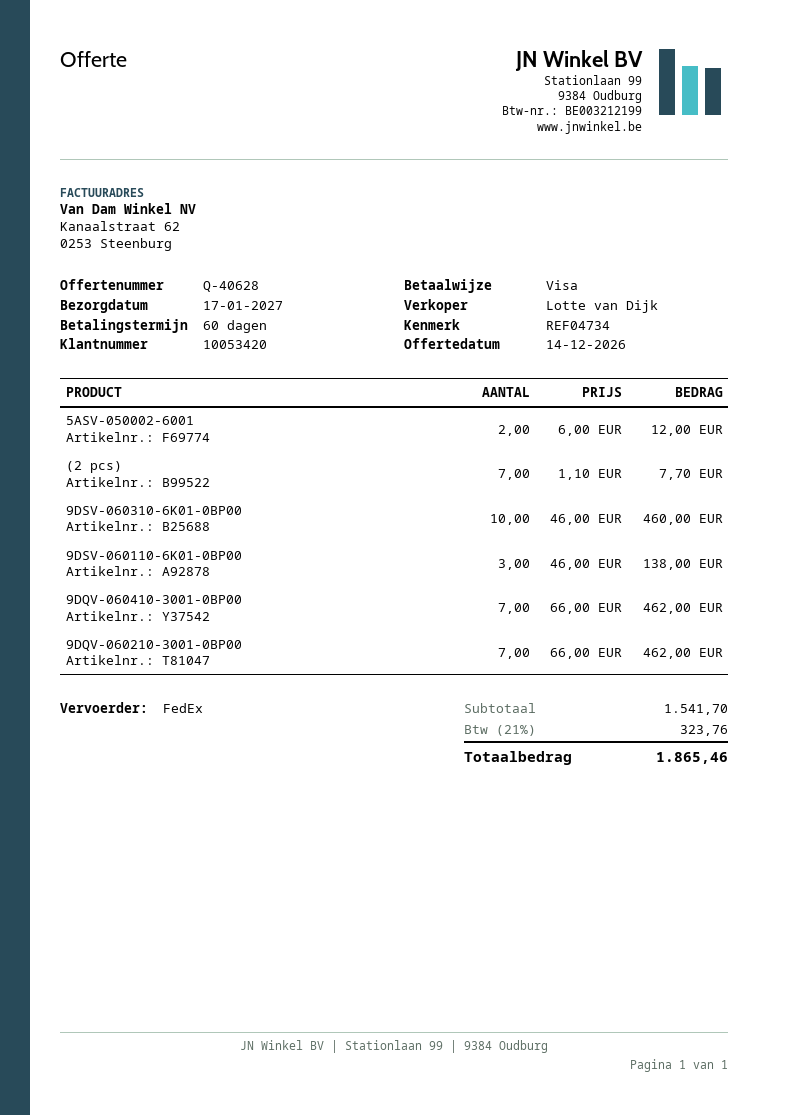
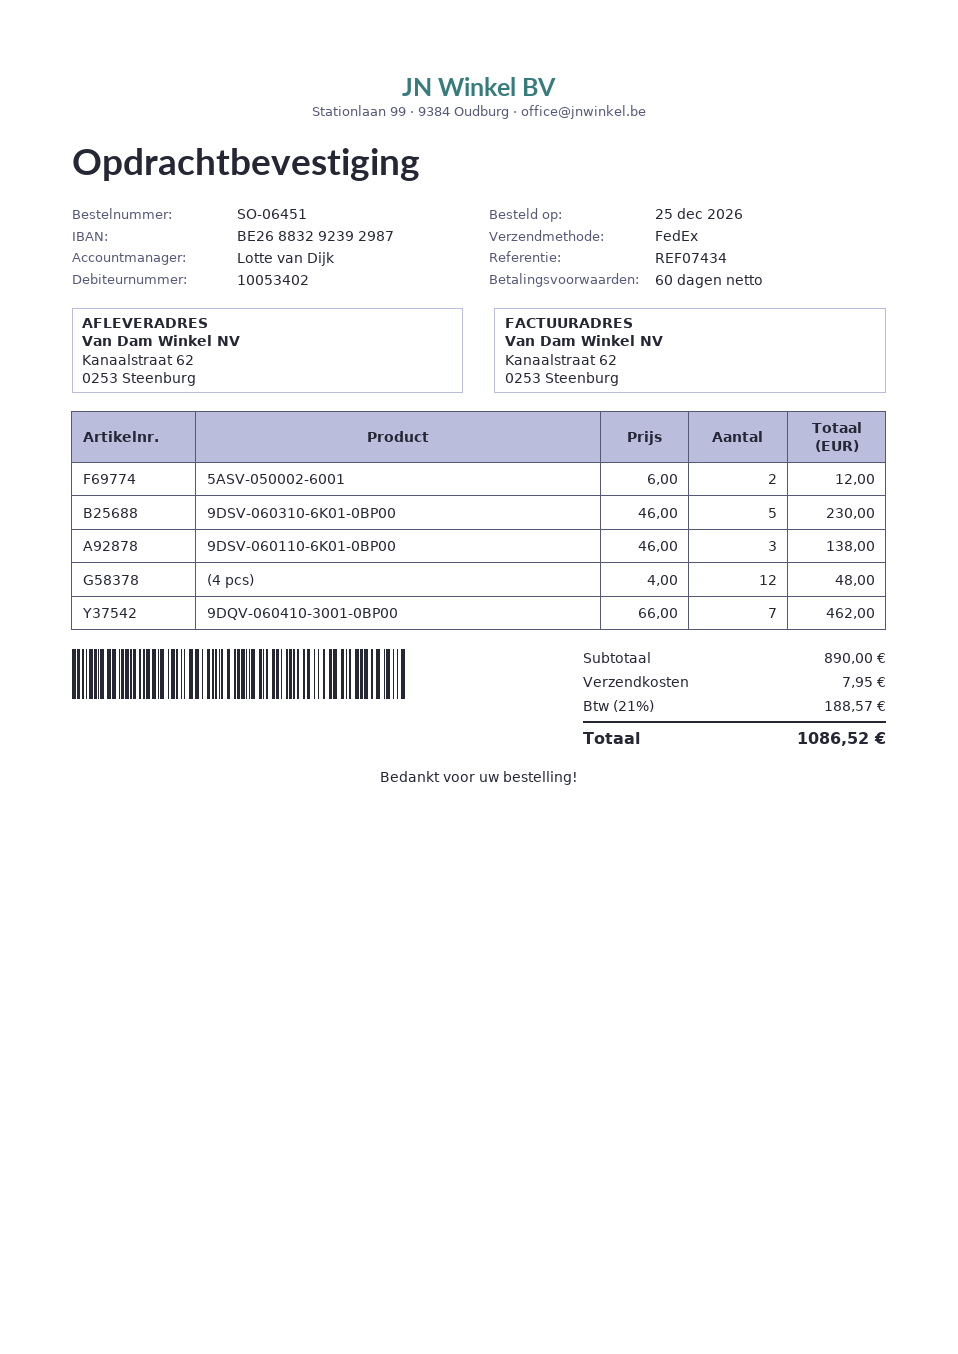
customer number: 10053420 -> 10053402
reference: REF04734 -> REF07434
(2 pcs): 7 x 1.10 = 7.70 -> none
9DSV-060310-6K01-0BP00: 10 x 46.00 = 460.00 -> 5 x 46.00 = 230.00
9DQV-060210-3001-0BP00: 7 x 66.00 = 462.00 -> none
(4 pcs): none -> 12 x 4.00 = 48.00
subtotal: 1541.70 -> 890.00
shipping: none -> 7.95
tax: 21% = 323.76 -> 21% = 188.57
total: 1865.46 -> 1086.52

